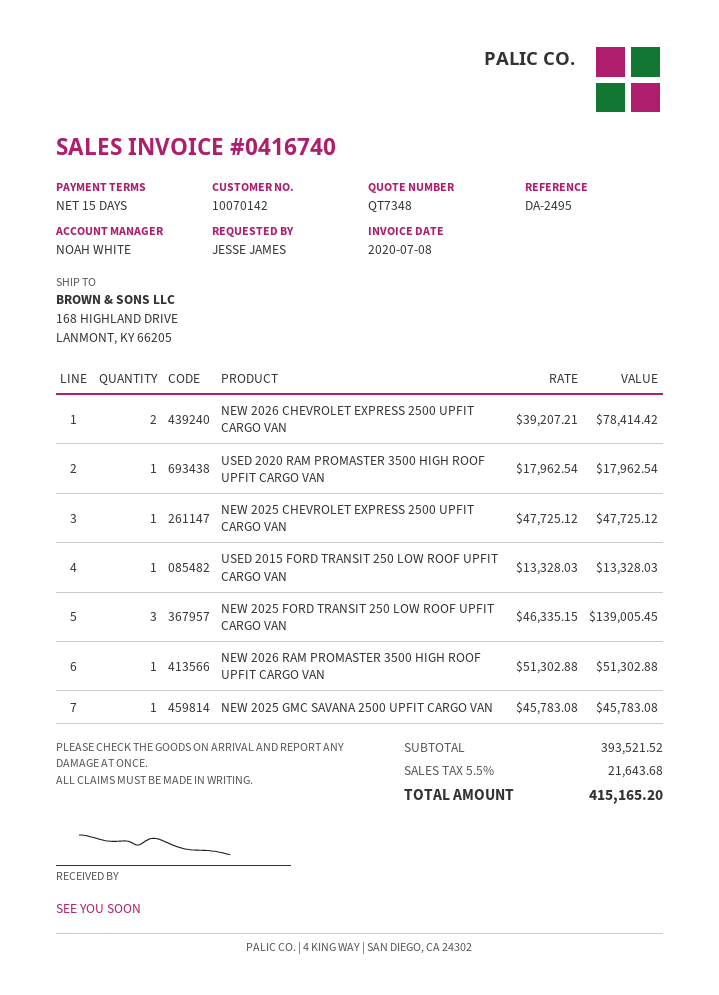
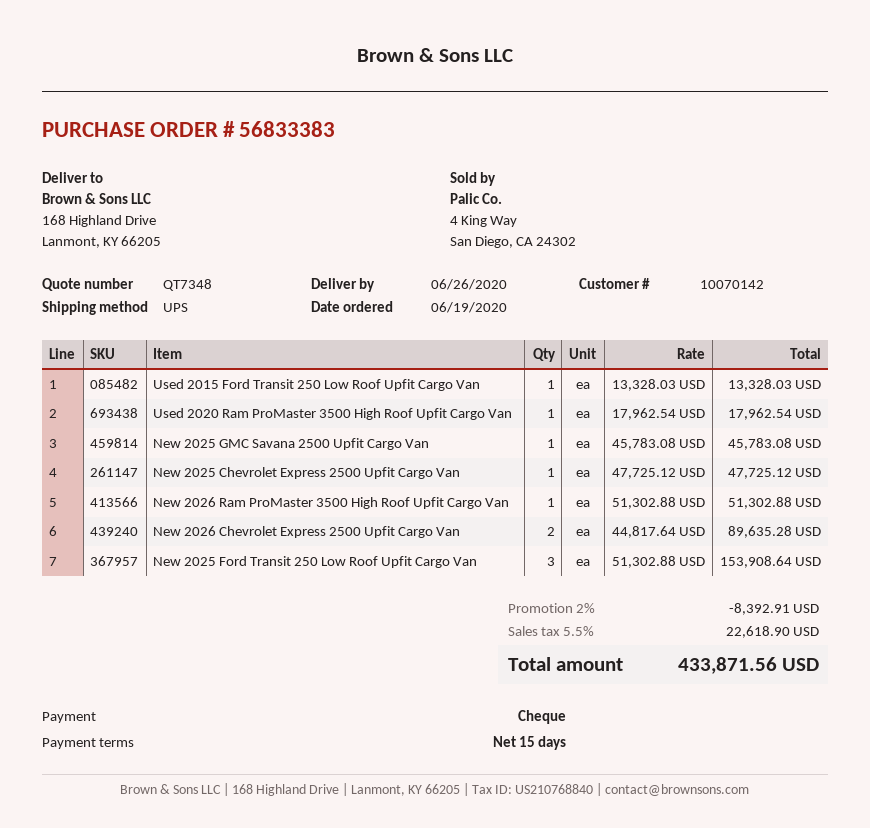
NEW 2026 CHEVROLET EXPRESS 2500 UPFIT CARGO VAN: 2 x 39207.21 = 78414.42 -> 2 x 44817.64 = 89635.28
NEW 2025 FORD TRANSIT 250 LOW ROOF UPFIT CARGO VAN: 3 x 46335.15 = 139005.45 -> 3 x 51302.88 = 153908.64
discount: none -> 2% = 8392.91
tax: 5.5% = 21643.68 -> 5.5% = 22618.90
total: 415165.20 -> 433871.56

